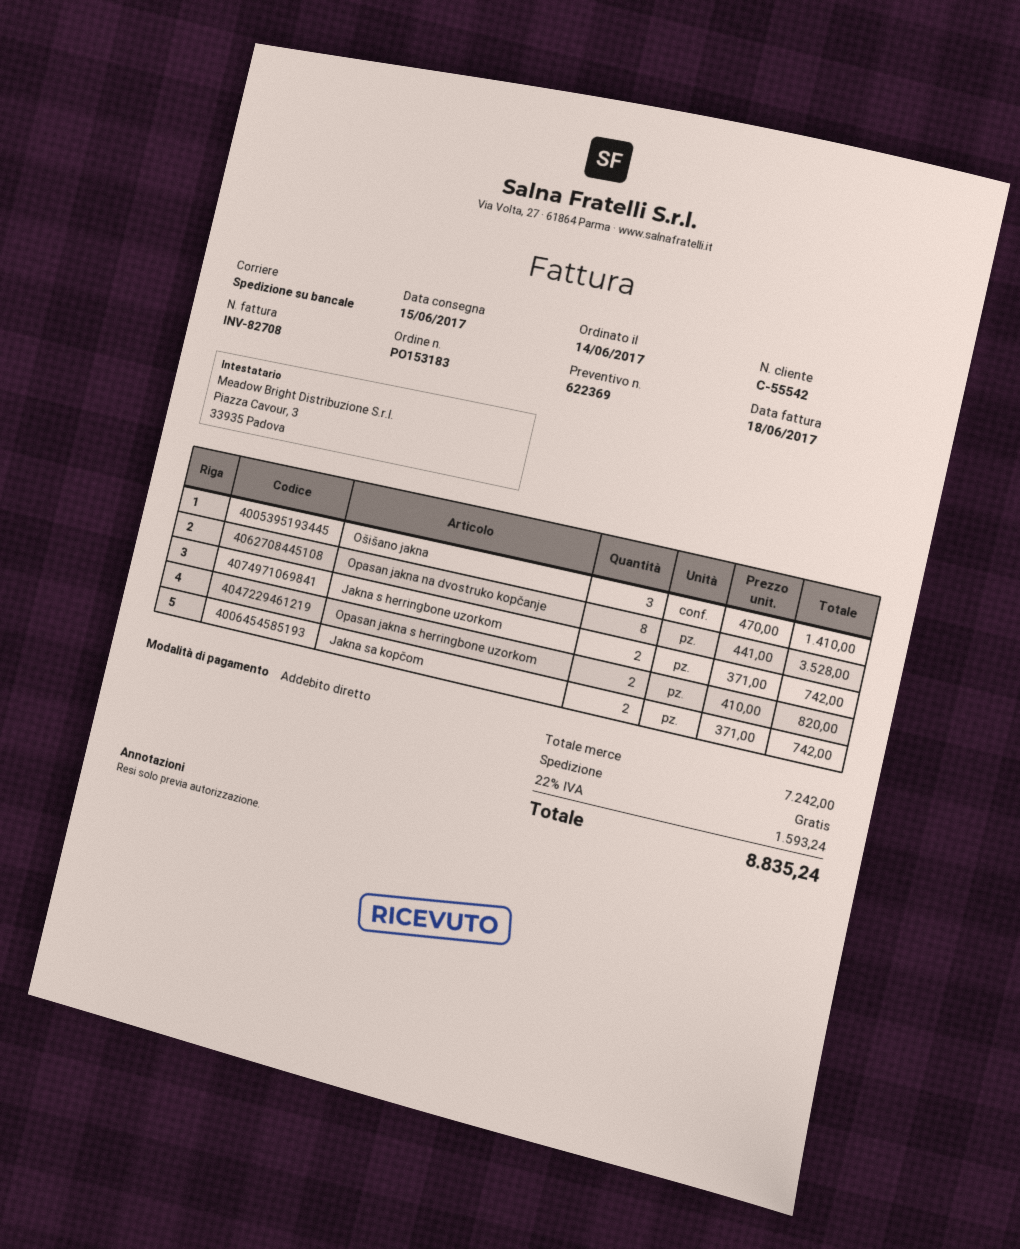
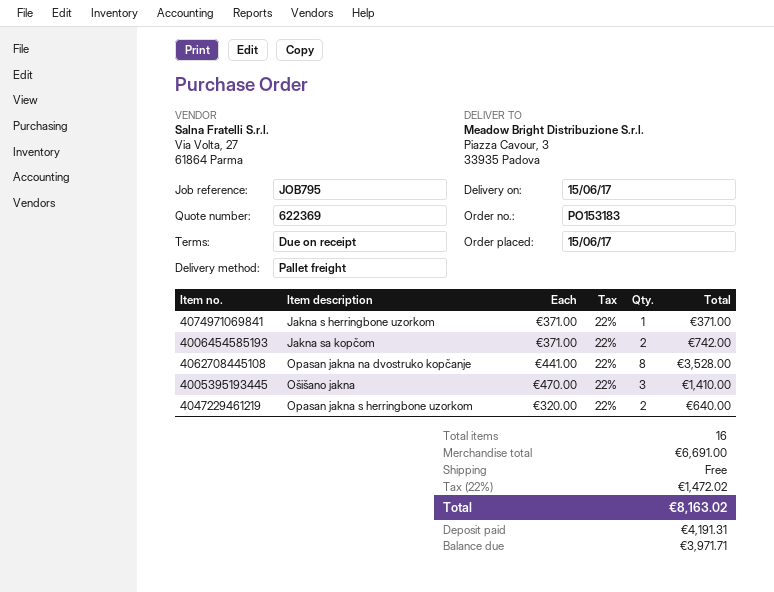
order date: 2017-06-14 -> 2017-06-15
Jakna s herringbone uzorkom: 2 x 371.00 = 742.00 -> 1 x 371.00 = 371.00
Opasan jakna s herringbone uzorkom: 2 x 410.00 = 820.00 -> 2 x 320.00 = 640.00
subtotal: 7242.00 -> 6691.00
tax: 22% = 1593.24 -> 22% = 1472.02
total: 8835.24 -> 8163.02

